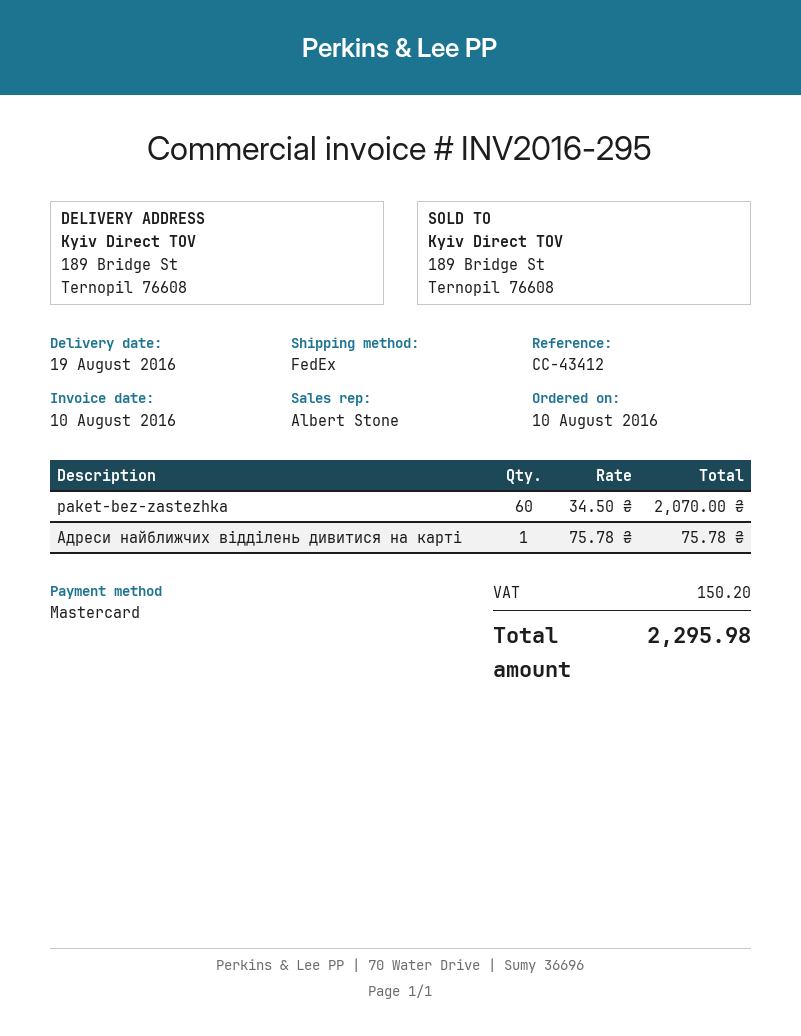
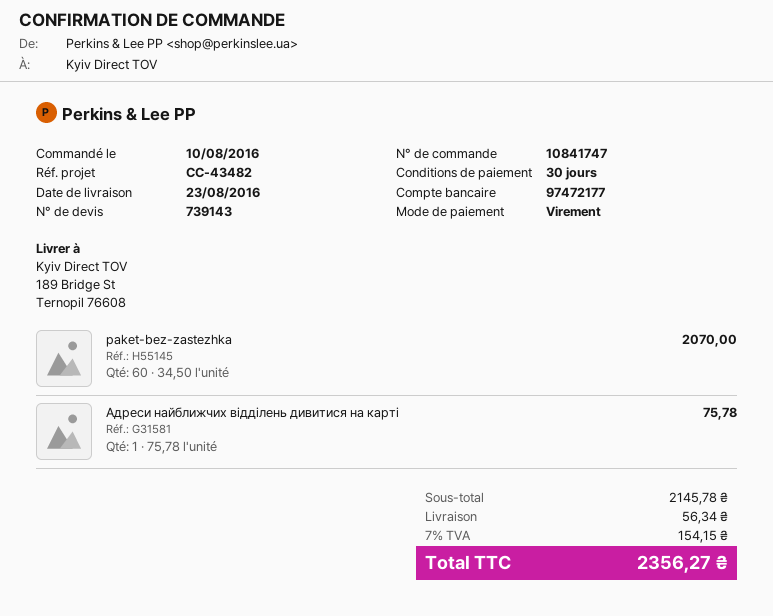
delivery date: 2016-08-19 -> 2016-08-23
reference: CC-43412 -> CC-43482
payment method: Mastercard -> bank transfer
shipping: none -> 56.34
tax: 150.20 -> 154.15
total: 2295.98 -> 2356.27

